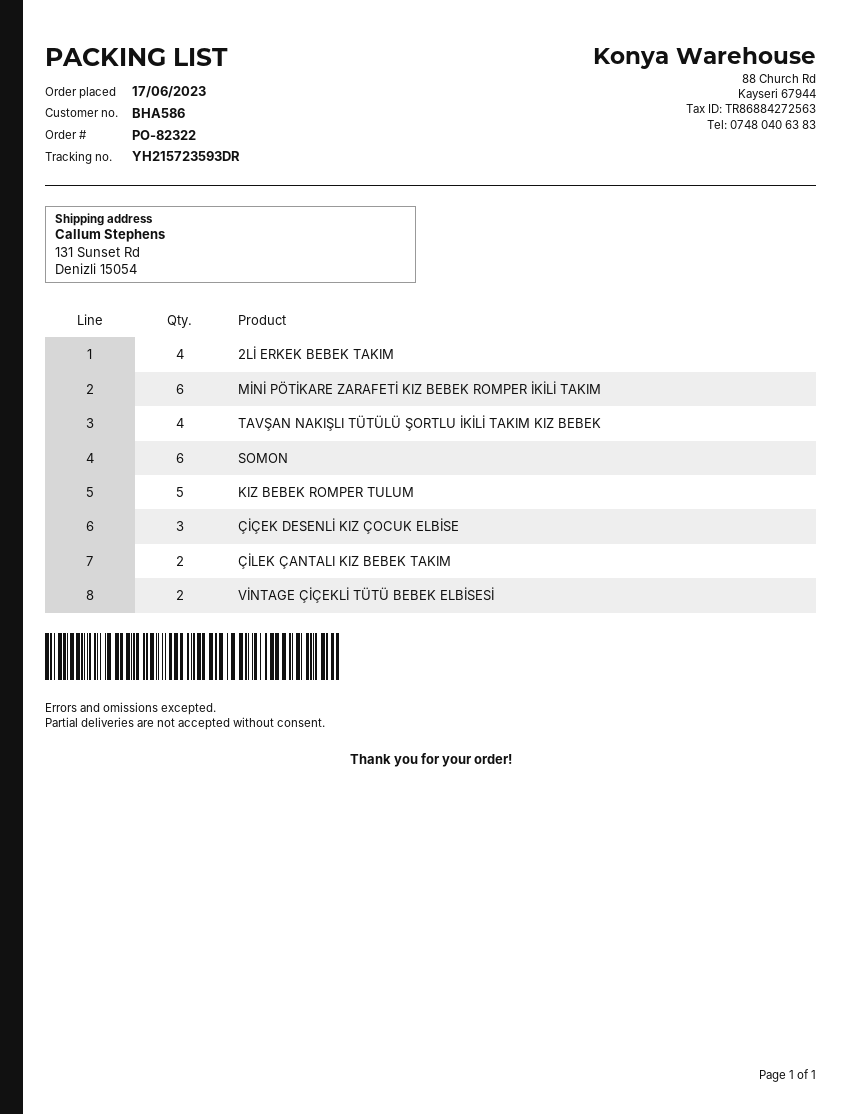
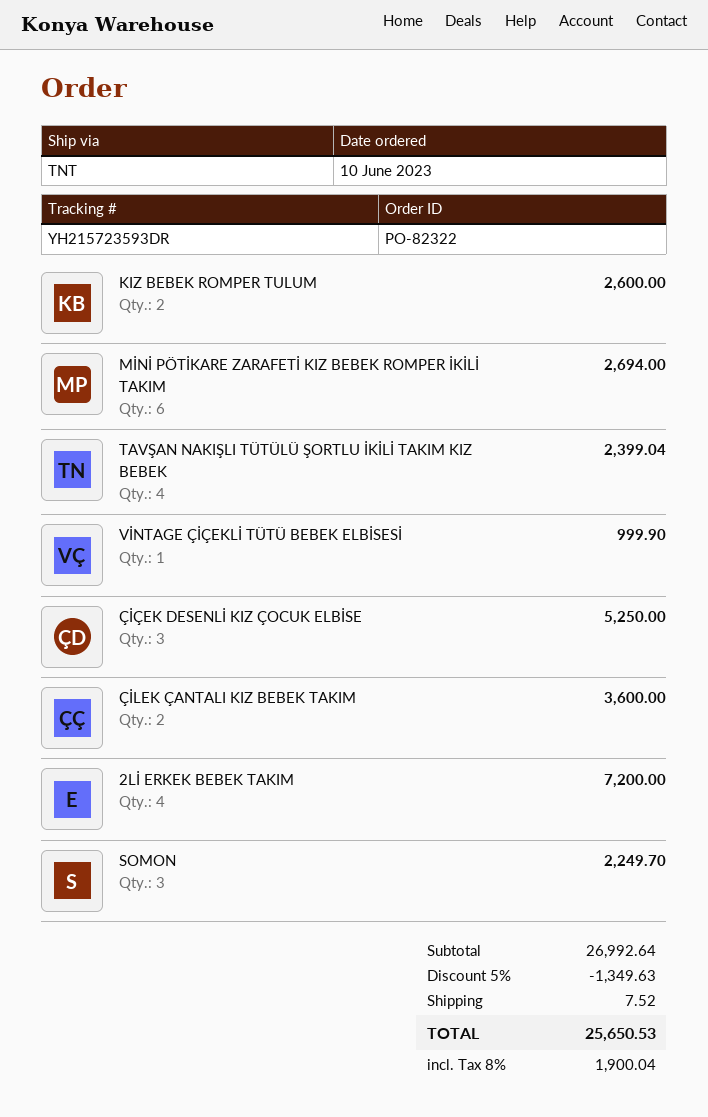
order date: 2023-06-17 -> 2023-06-10
SOMON: 6 -> 3
KIZ BEBEK ROMPER TULUM: 5 -> 2
VİNTAGE ÇİÇEKLİ TÜTÜ BEBEK ELBİSESİ: 2 -> 1

